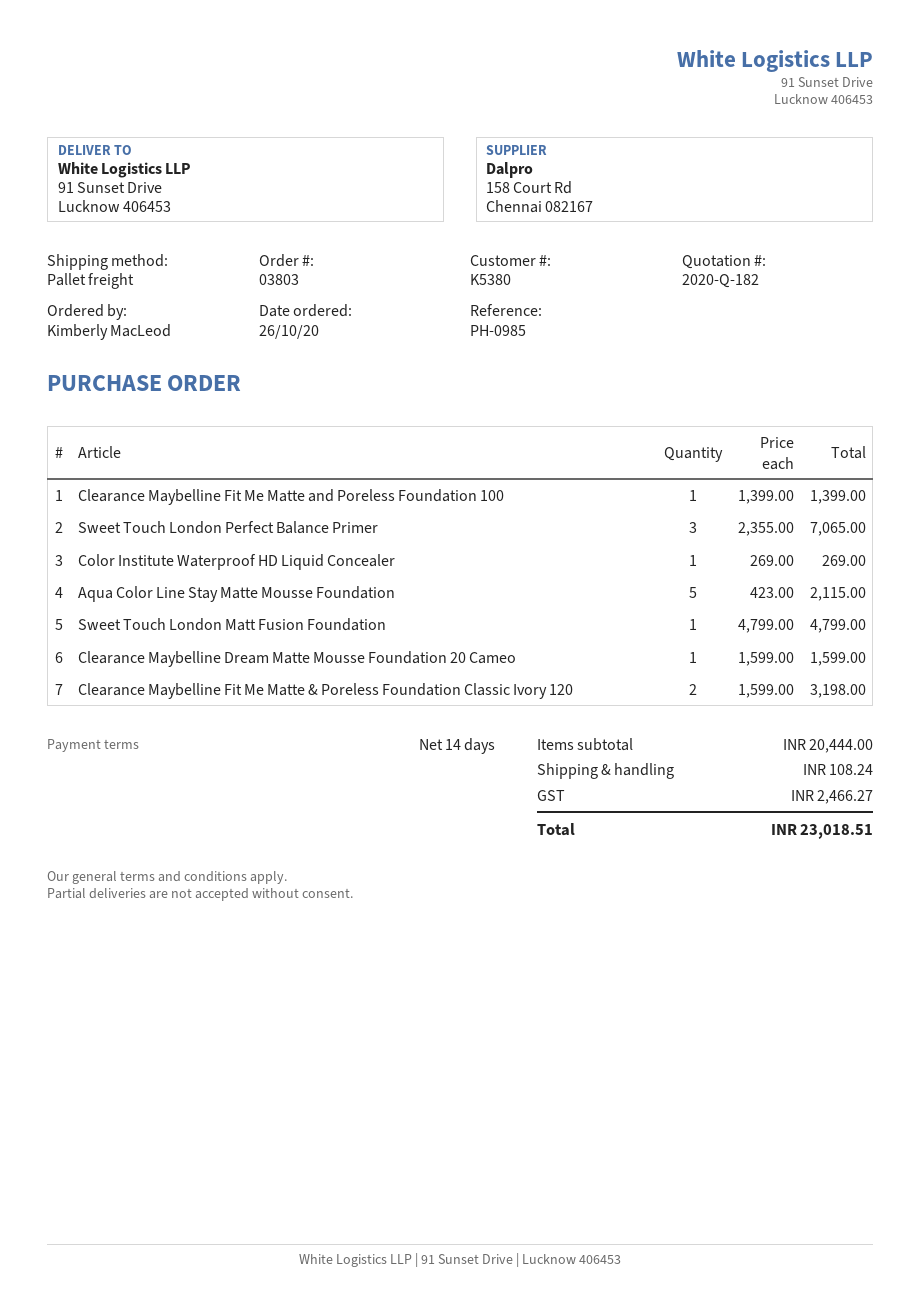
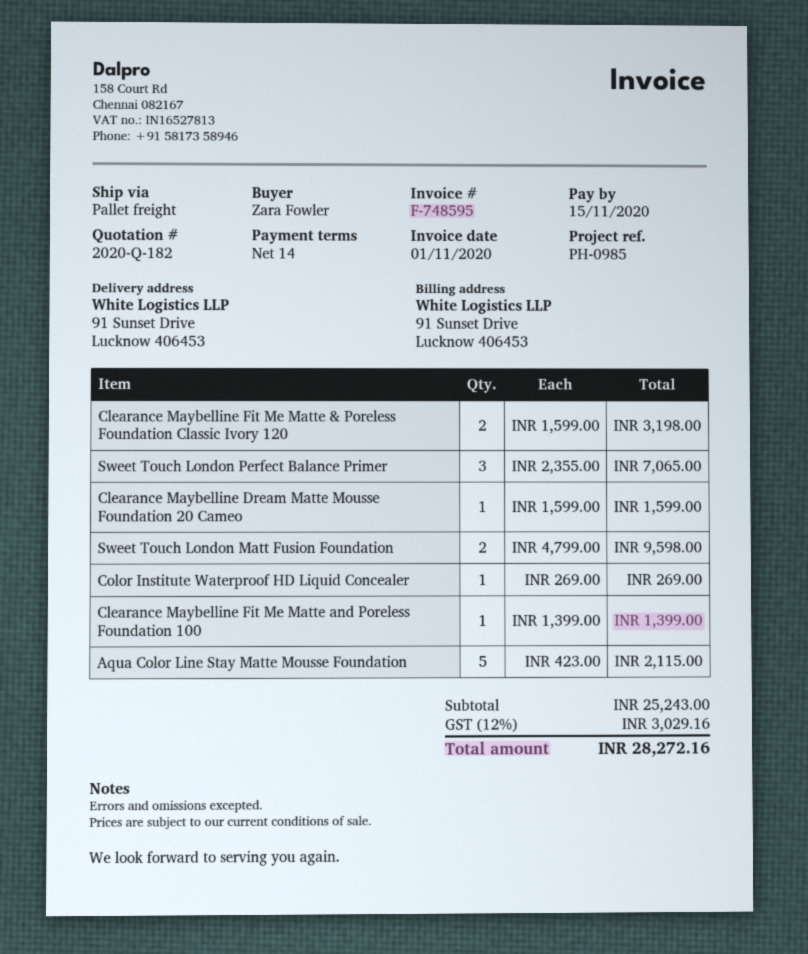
ordered by: Kimberly MacLeod -> Zara Fowler
Sweet Touch London Matt Fusion Foundation: 1 x 4799.00 = 4799.00 -> 2 x 4799.00 = 9598.00
subtotal: 20444.00 -> 25243.00
shipping: 108.24 -> none
tax: 2466.27 -> 3029.16
total: 23018.51 -> 28272.16

